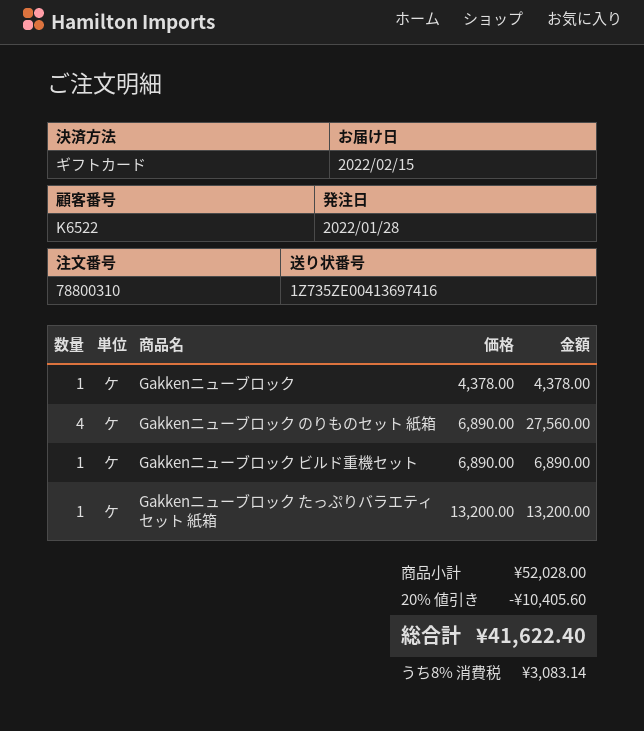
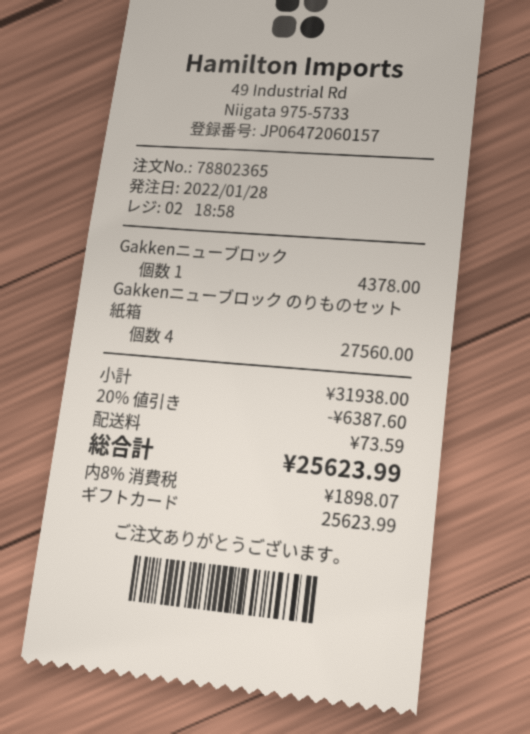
order number: 78800310 -> 78802365
Gakkenニューブロック ビルド重機セット: 1 for 6890.00 -> none
Gakkenニューブロック たっぷりバラエティセット 紙箱: 1 for 13200.00 -> none
subtotal: 52028.00 -> 31938.00
discount: 20% = 10405.60 -> 20% = 6387.60
shipping: none -> 73.59
tax: 8% = 3083.14 -> 8% = 1898.07
total: 41622.40 -> 25623.99

